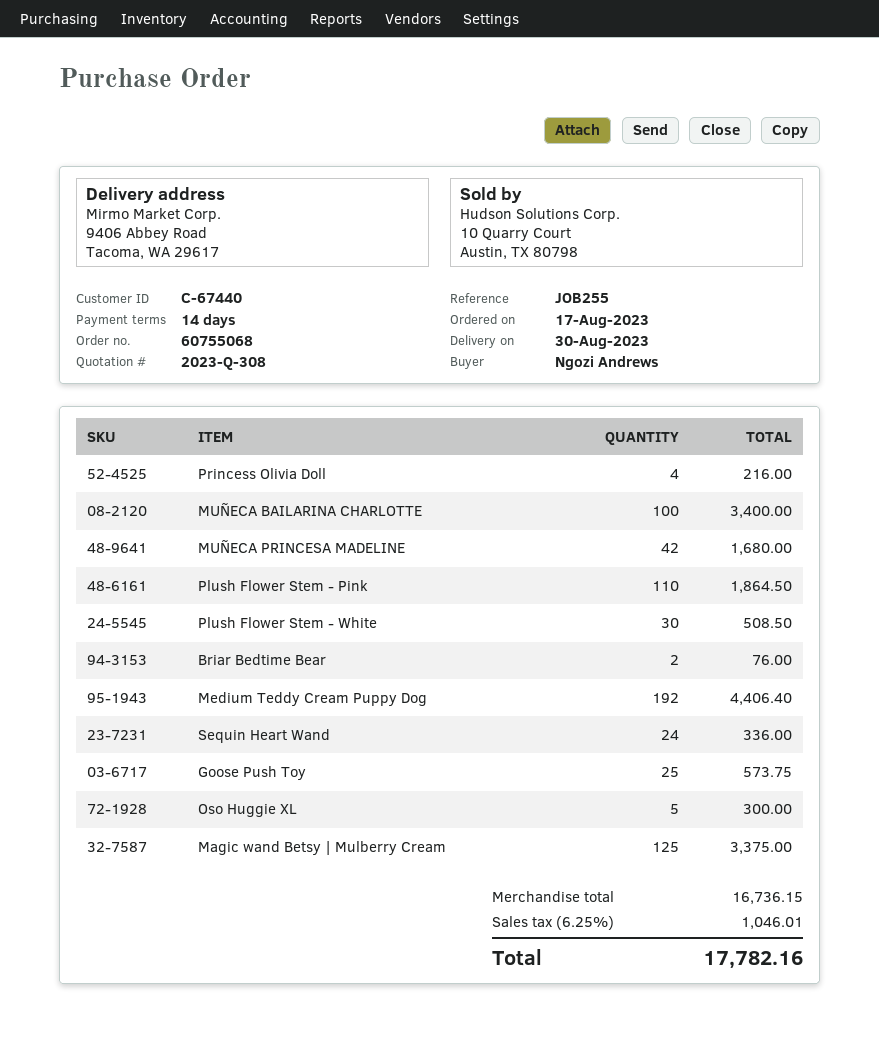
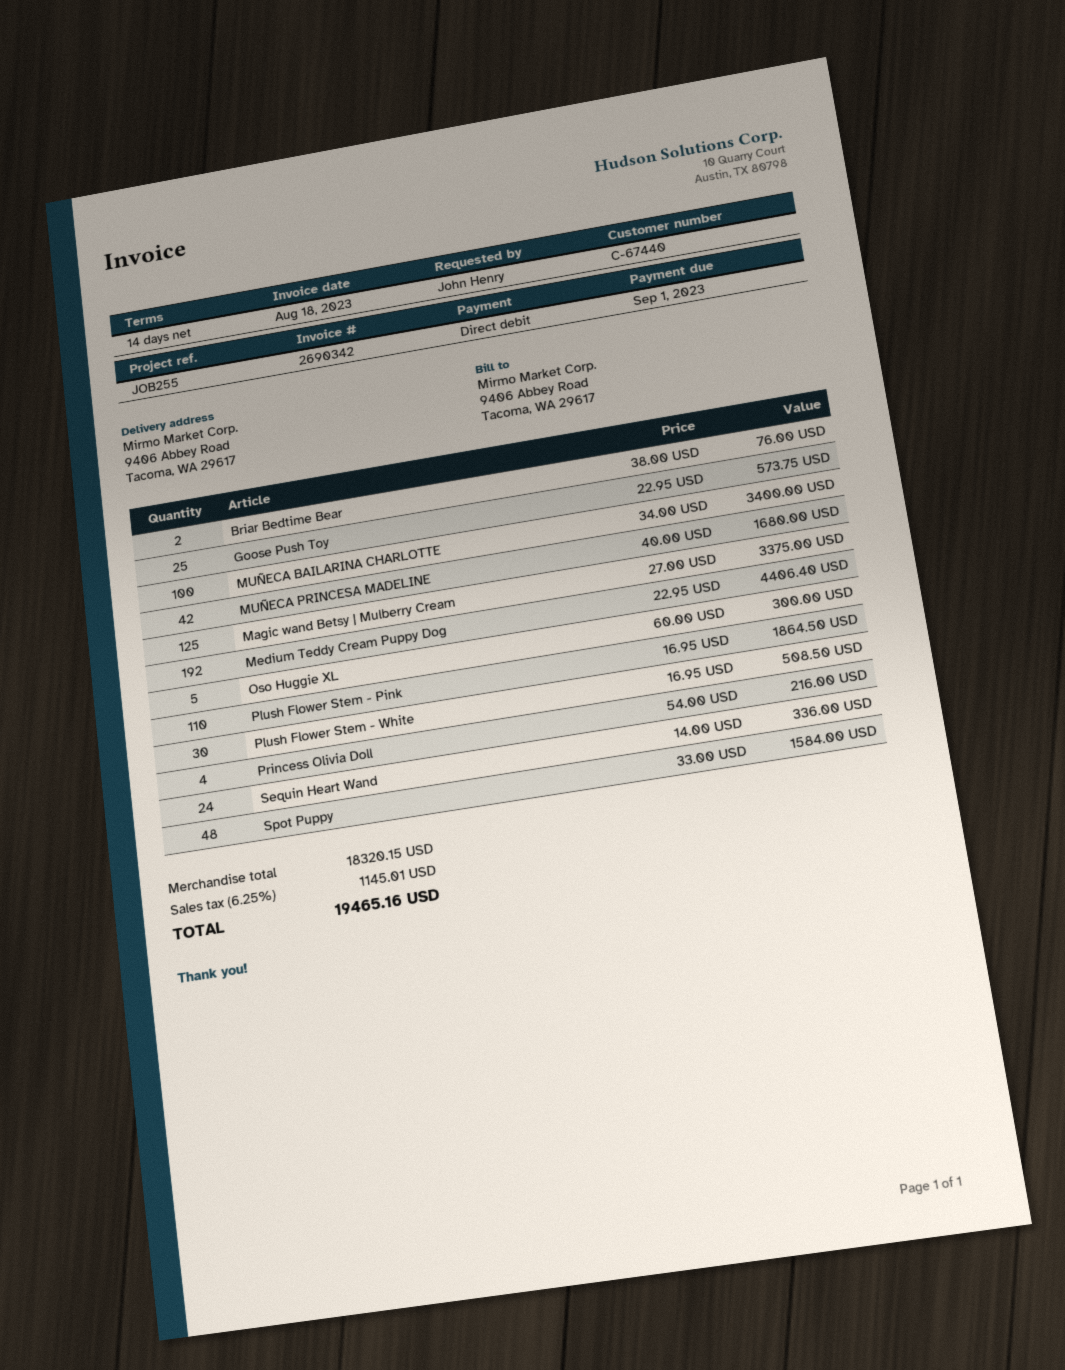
ordered by: Ngozi Andrews -> John Henry
Spot Puppy: none -> 48 for 1584.00
subtotal: 16736.15 -> 18320.15
tax: 6.25% = 1046.01 -> 6.25% = 1145.01
total: 17782.16 -> 19465.16

